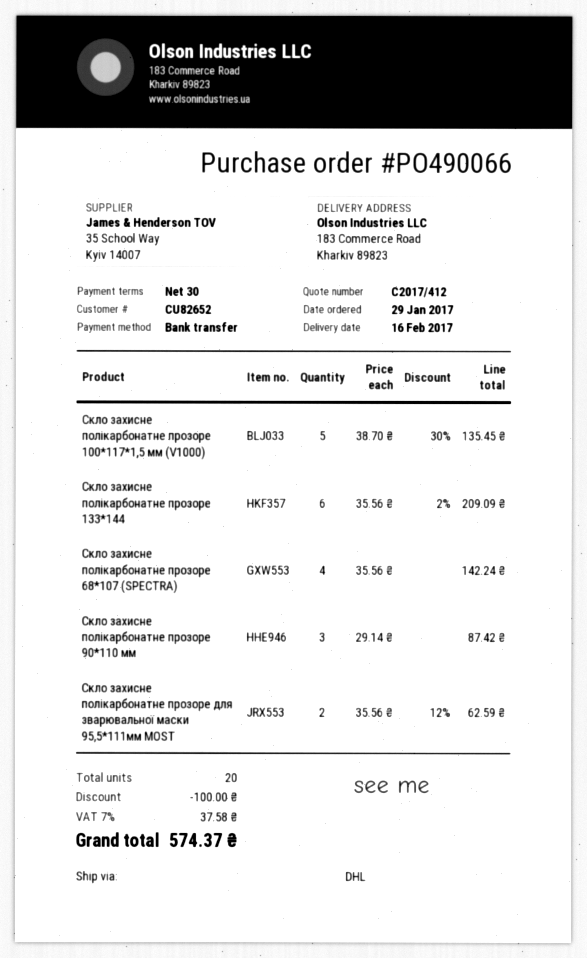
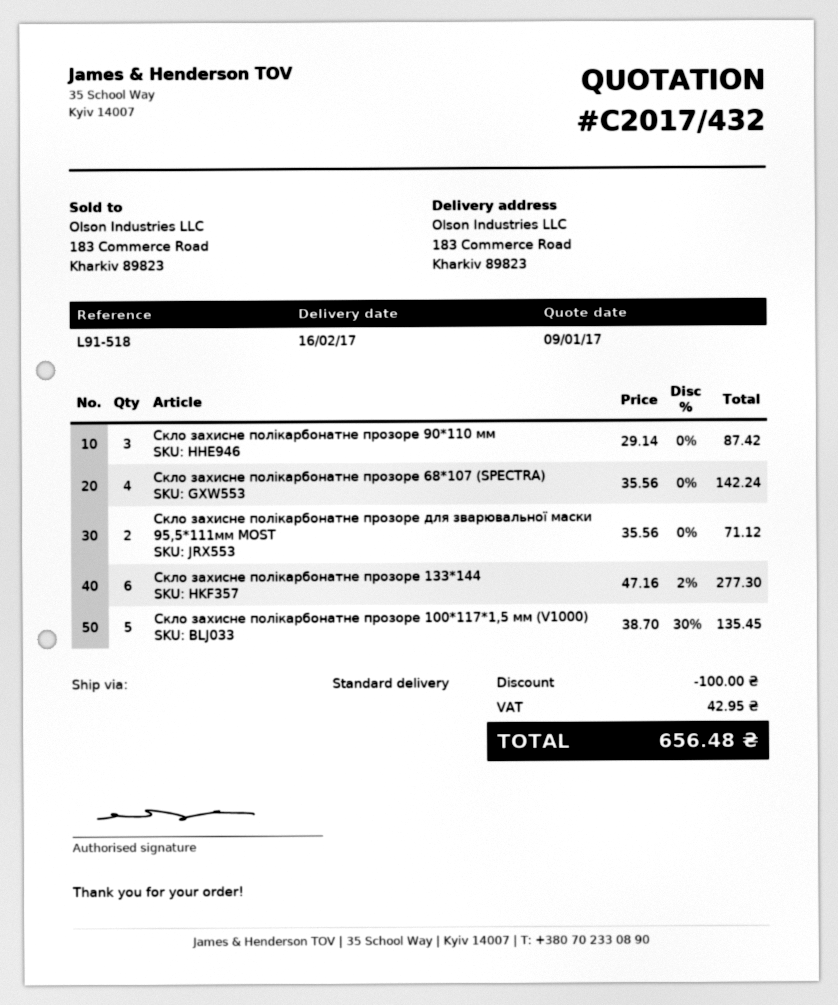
quote number: C2017/412 -> C2017/432
shipping method: DHL -> standard
Скло захисне полікарбонатне прозоре 133*144: 6 x 35.56 - 2% = 209.09 -> 6 x 47.16 - 2% = 277.30
Скло захисне полікарбонатне прозоре для зварювальної маски 95,5*111мм MOST: 2 x 35.56 - 12% = 62.59 -> 2 x 35.56 = 71.12
tax: 37.58 -> 42.95
total: 574.37 -> 656.48

